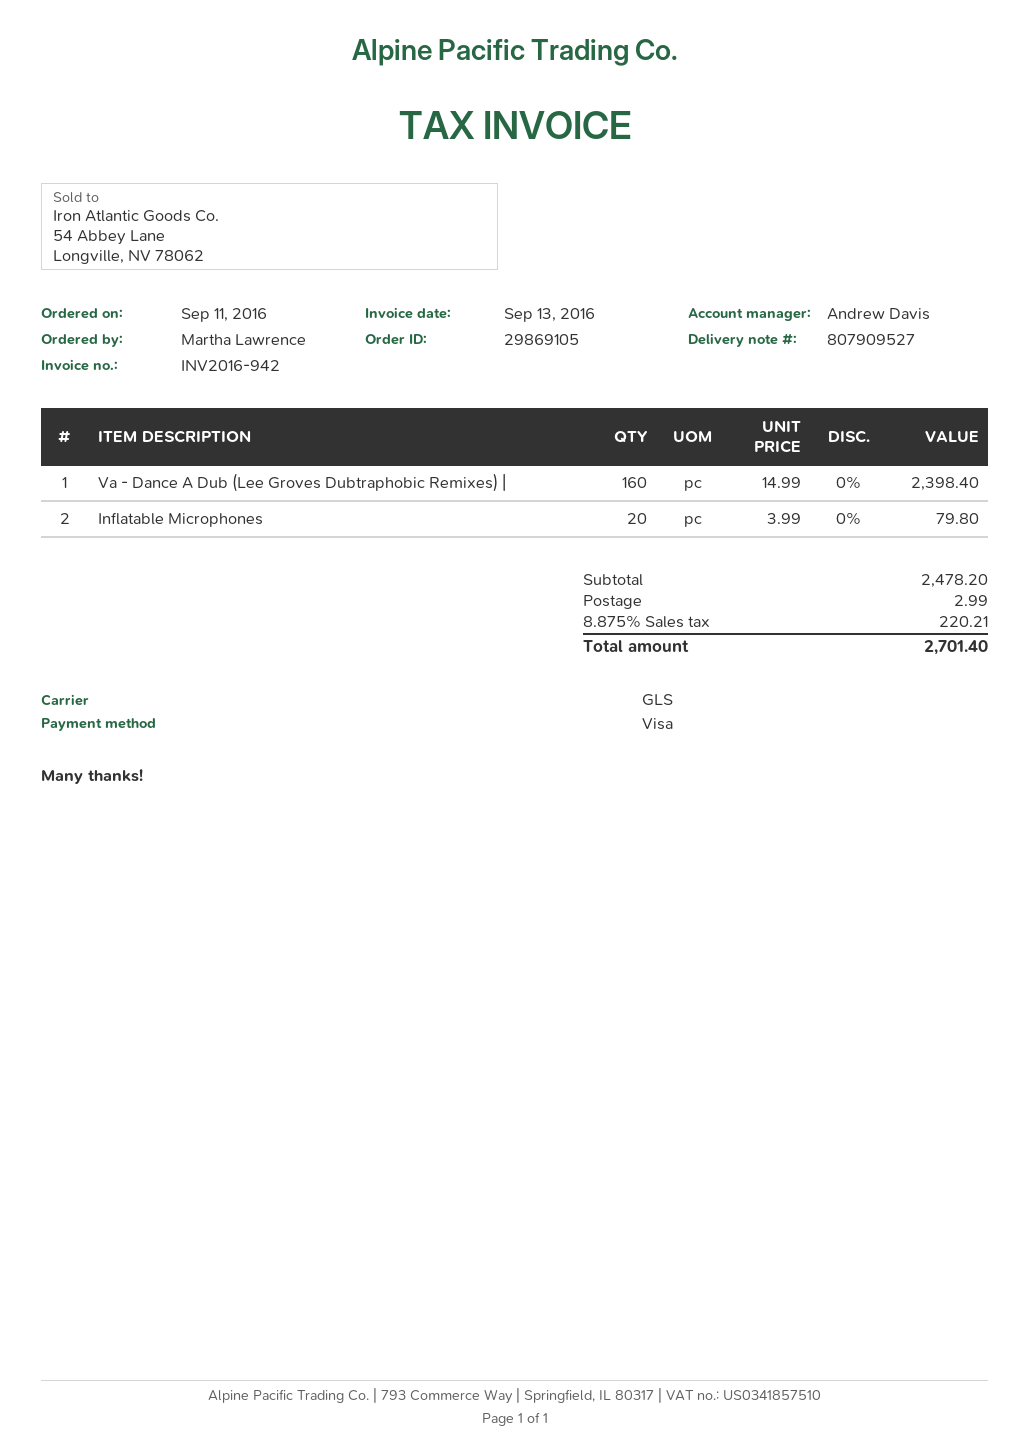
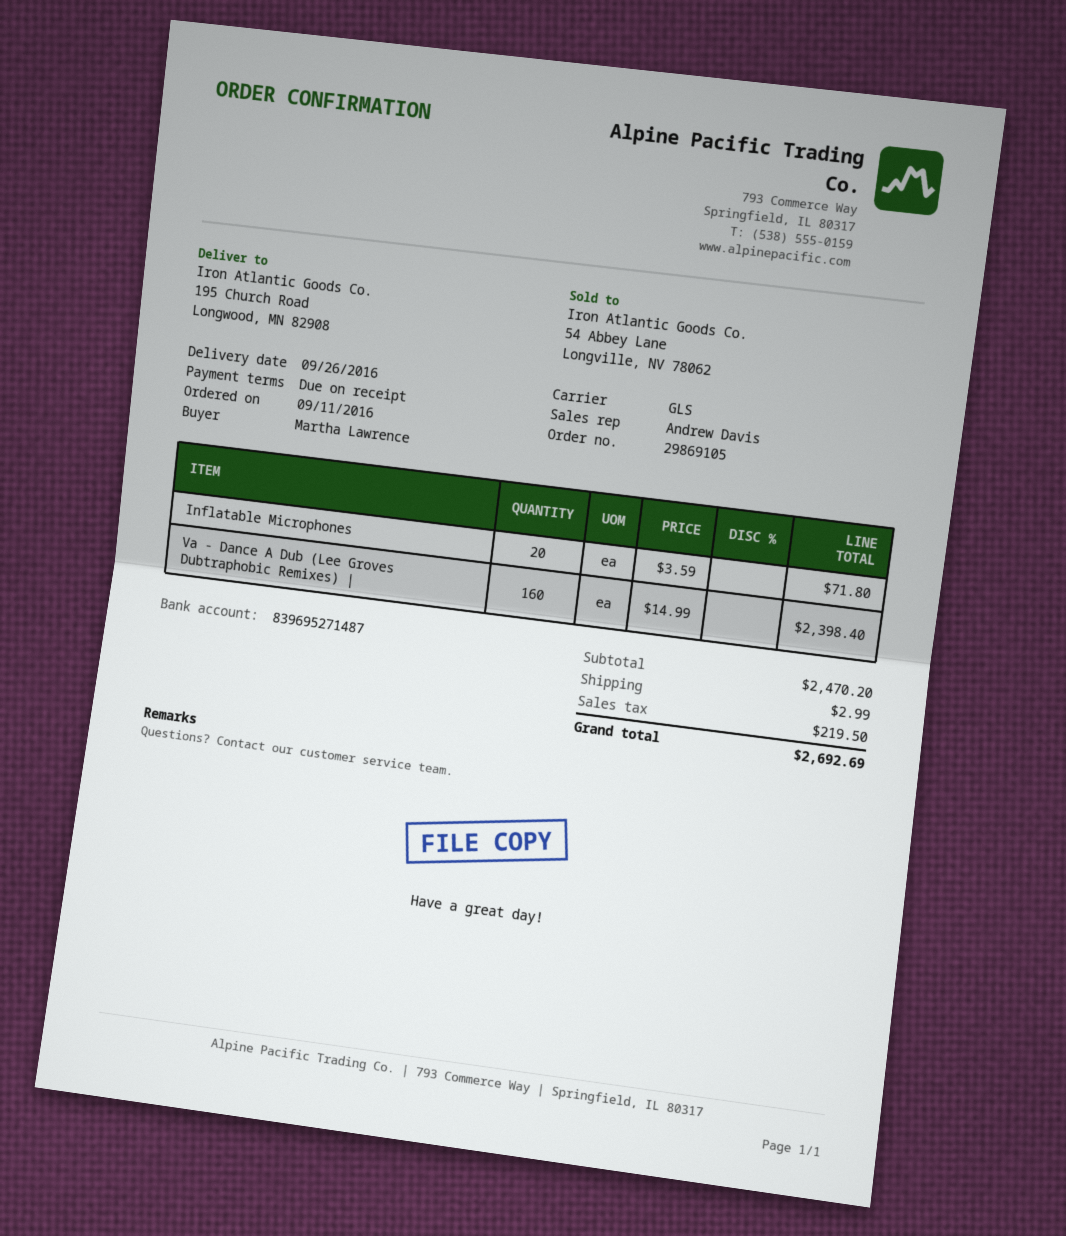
Inflatable Microphones: 20 x 3.99 = 79.80 -> 20 x 3.59 = 71.80
subtotal: 2478.20 -> 2470.20
tax: 220.21 -> 219.50
total: 2701.40 -> 2692.69

